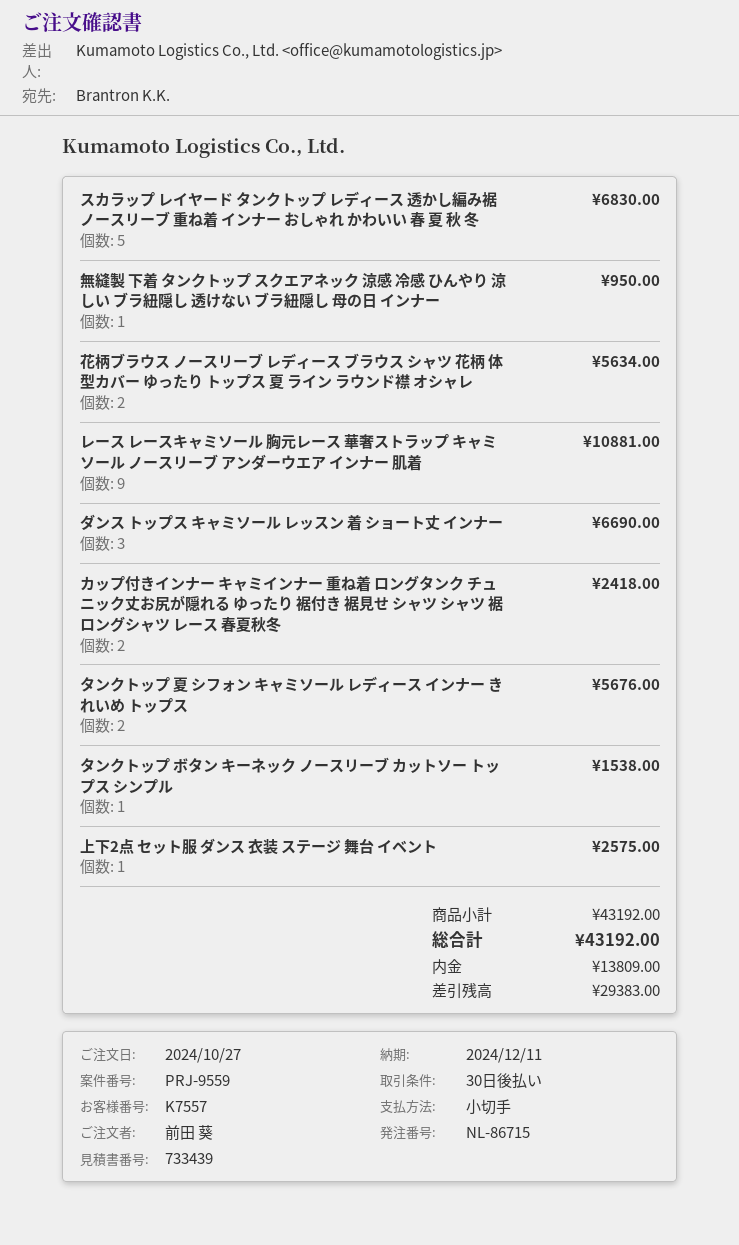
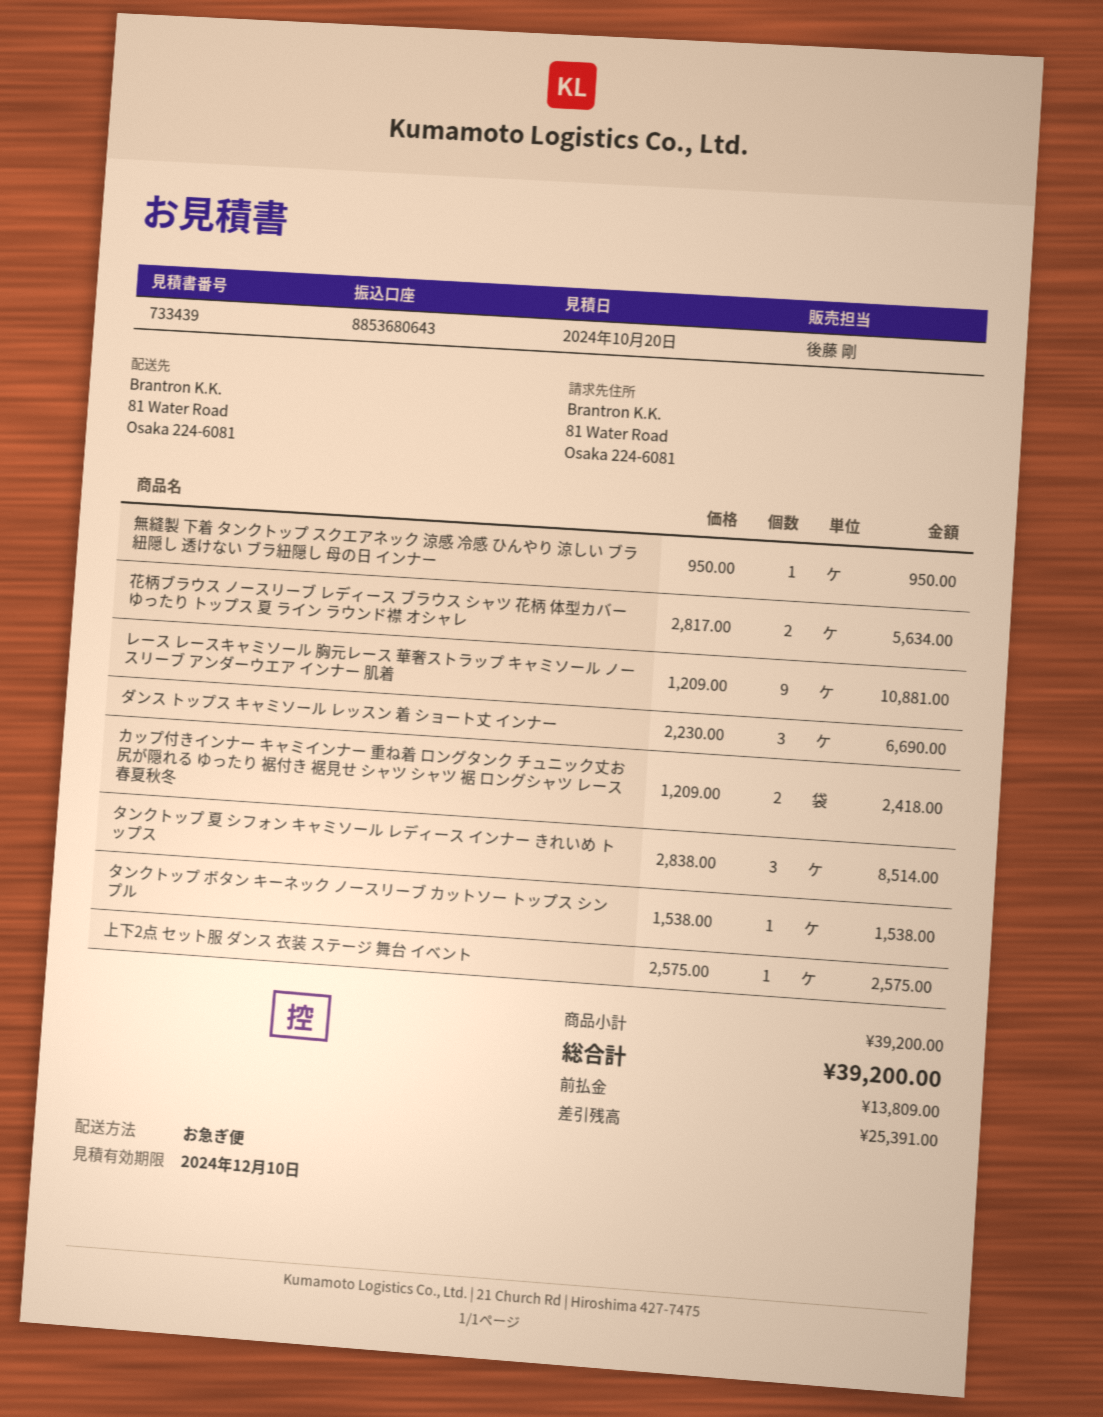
スカラップ レイヤード タンクトップ レディース 透かし編み裾 ノースリーブ 重ね着 インナー おしゃれ かわいい 春 夏 秋 冬: 5 for 6830.00 -> none
タンクトップ 夏 シフォン キャミソール レディース インナー きれいめ トップス: 2 for 5676.00 -> 3 for 8514.00
subtotal: 43192.00 -> 39200.00
total: 43192.00 -> 39200.00
balance: 29383.00 -> 25391.00

